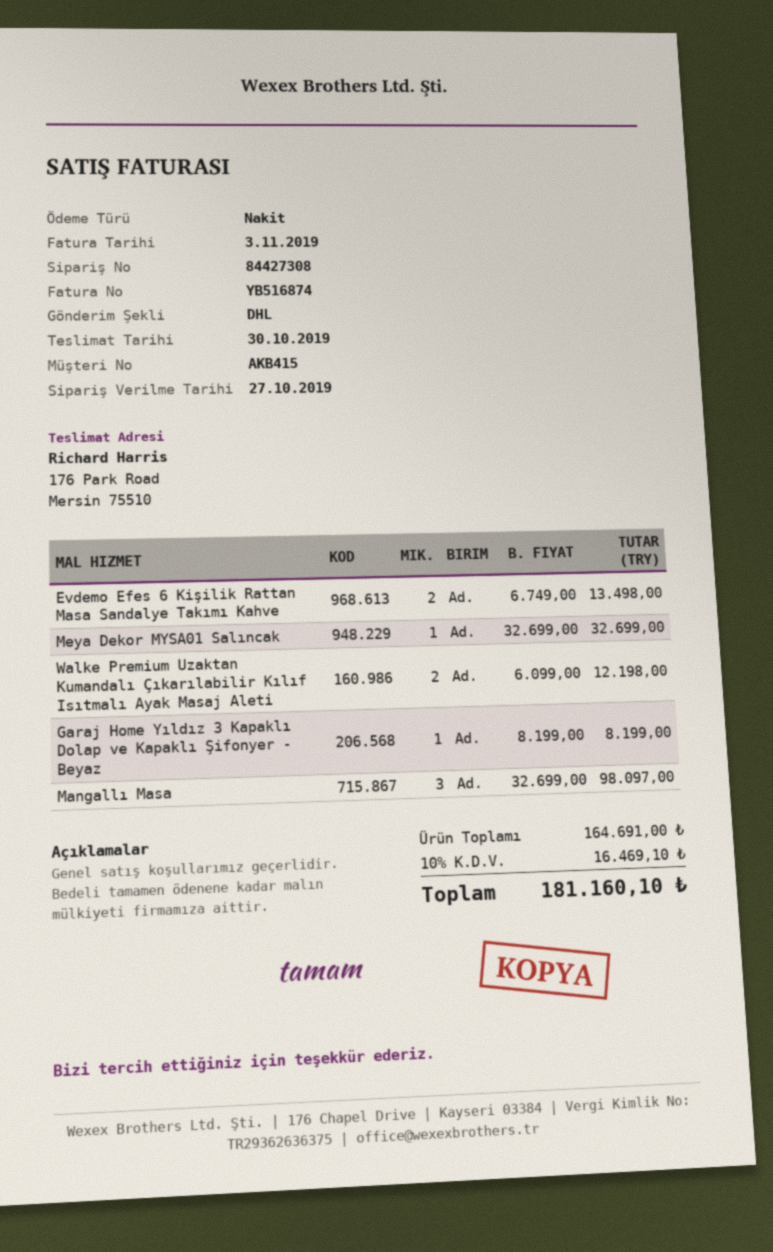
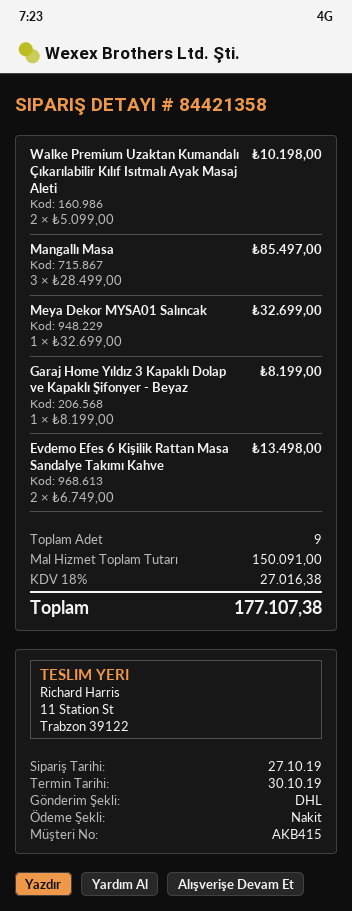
order number: 84427308 -> 84421358
ship to: 176 Park Road, Mersin 75510 -> 11 Station St, Trabzon 39122
Walke Premium Uzaktan Kumandalı Çıkarılabilir Kılıf Isıtmalı Ayak Masaj Aleti: 2 x 6099.00 = 12198.00 -> 2 x 5099.00 = 10198.00
Mangallı Masa: 3 x 32699.00 = 98097.00 -> 3 x 28499.00 = 85497.00
subtotal: 164691.00 -> 150091.00
tax: 10% = 16469.10 -> 18% = 27016.38
total: 181160.10 -> 177107.38

